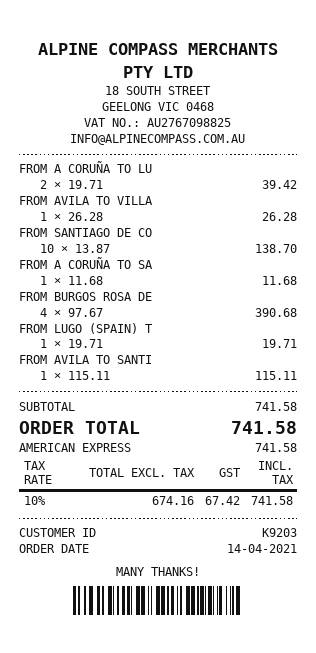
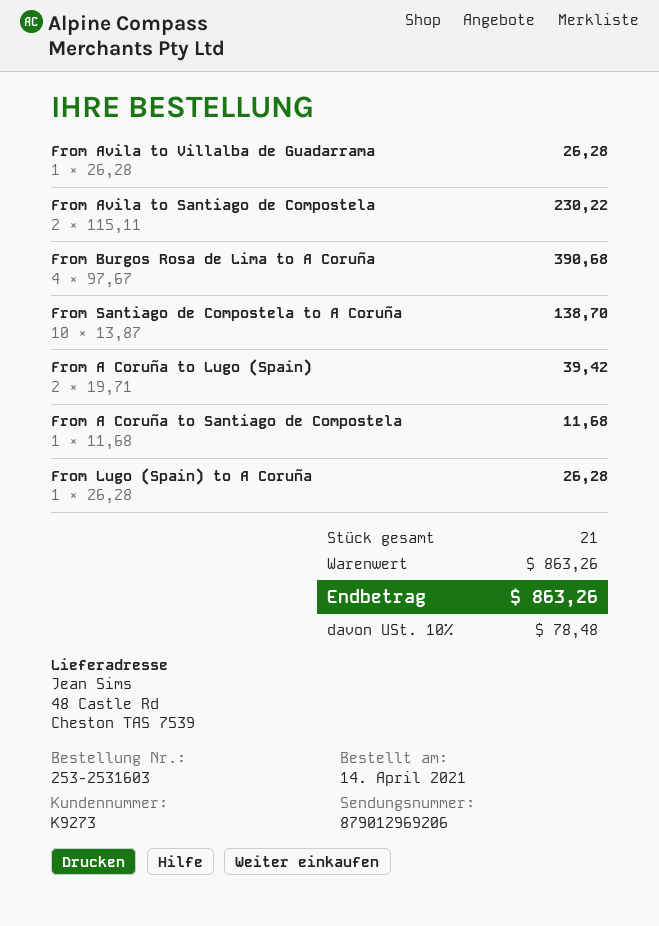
customer number: K9203 -> K9273
FROM LUGO (SPAIN) T: 1 x 19.71 = 19.71 -> 1 x 26.28 = 26.28
FROM AVILA TO SANTI: 1 x 115.11 = 115.11 -> 2 x 115.11 = 230.22
subtotal: 741.58 -> 863.26
tax: 10% = 67.42 -> 10% = 78.48
total: 741.58 -> 863.26

